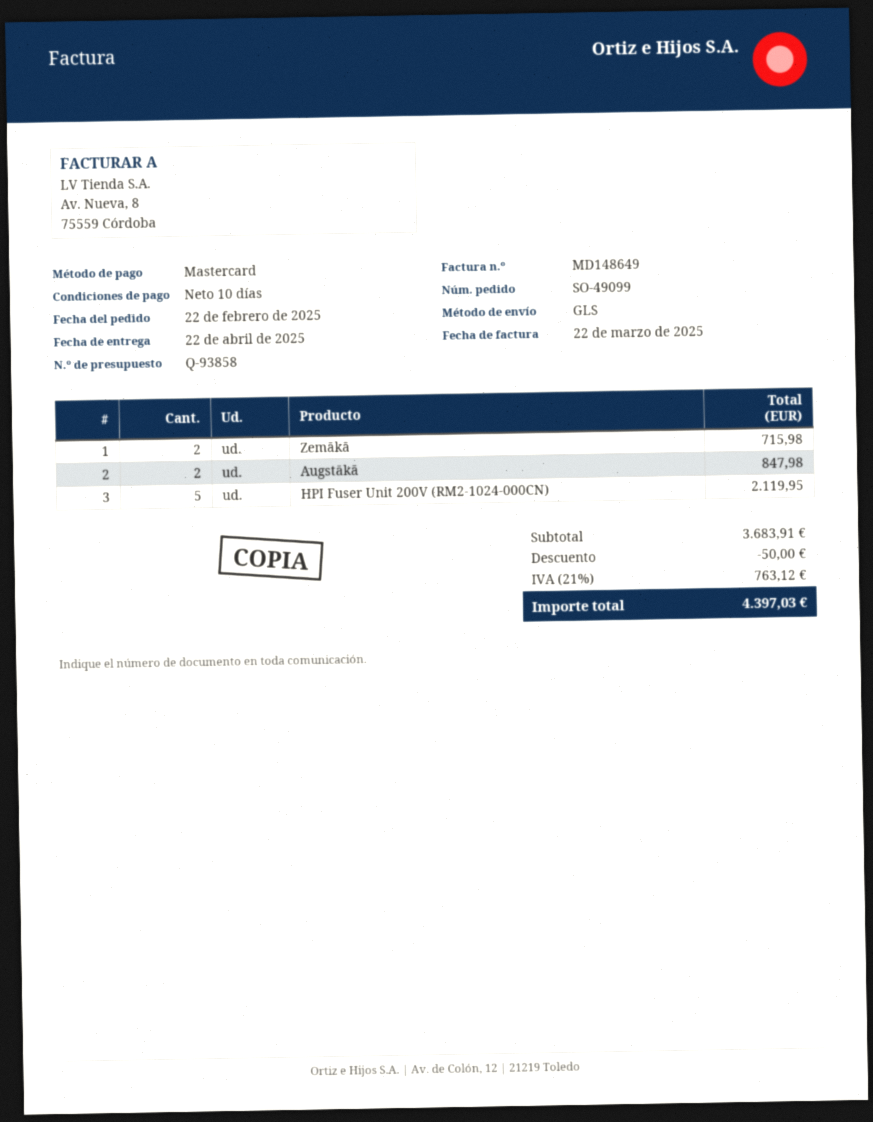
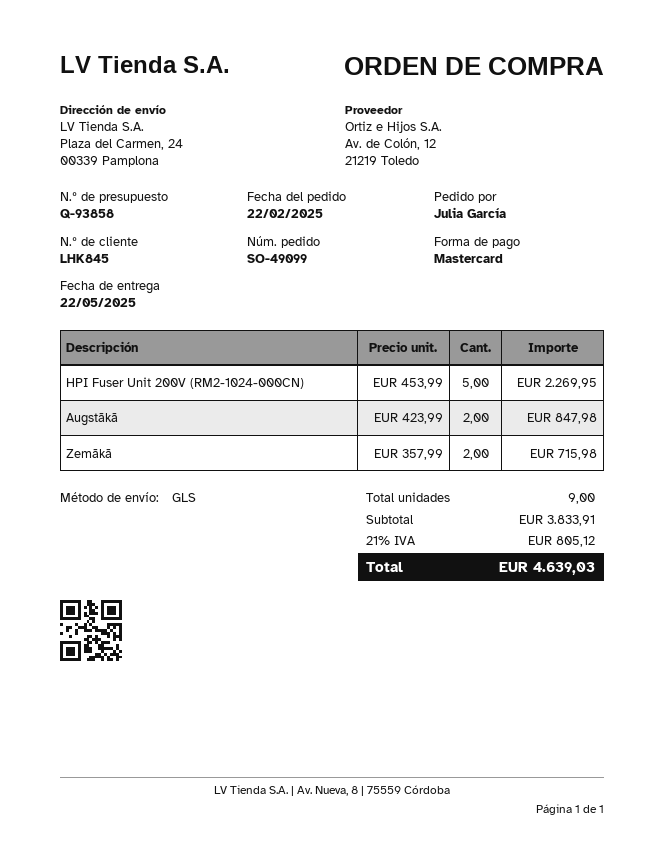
delivery date: 2025-04-22 -> 2025-05-22
HPI Fuser Unit 200V (RM2-1024-000CN): 5 for 2119.95 -> 5 for 2269.95
subtotal: 3683.91 -> 3833.91
discount: 50.00 -> none
tax: 21% = 763.12 -> 21% = 805.12
total: 4397.03 -> 4639.03

